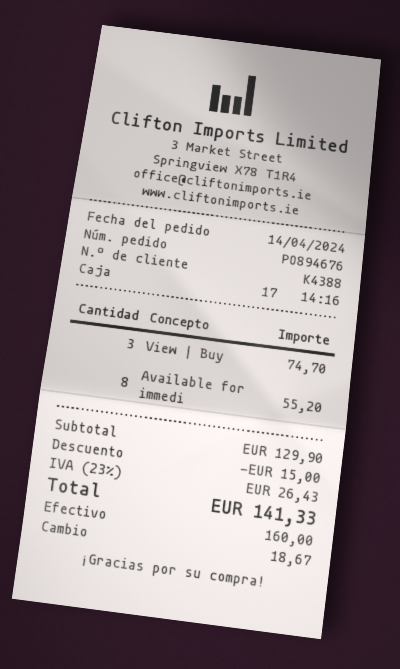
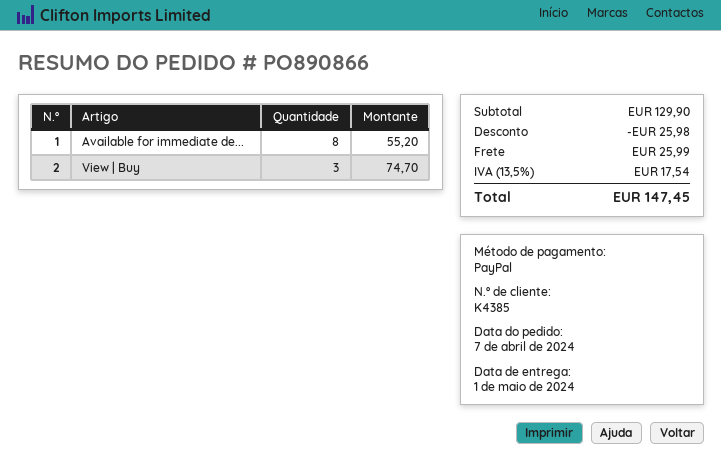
order number: PO894676 -> PO890866
order date: 2024-04-14 -> 2024-04-07
customer number: K4388 -> K4385
payment method: cash -> PayPal
discount: 15.00 -> 25.98
shipping: none -> 25.99
tax: 23% = 26.43 -> 13.5% = 17.54
total: 141.33 -> 147.45

